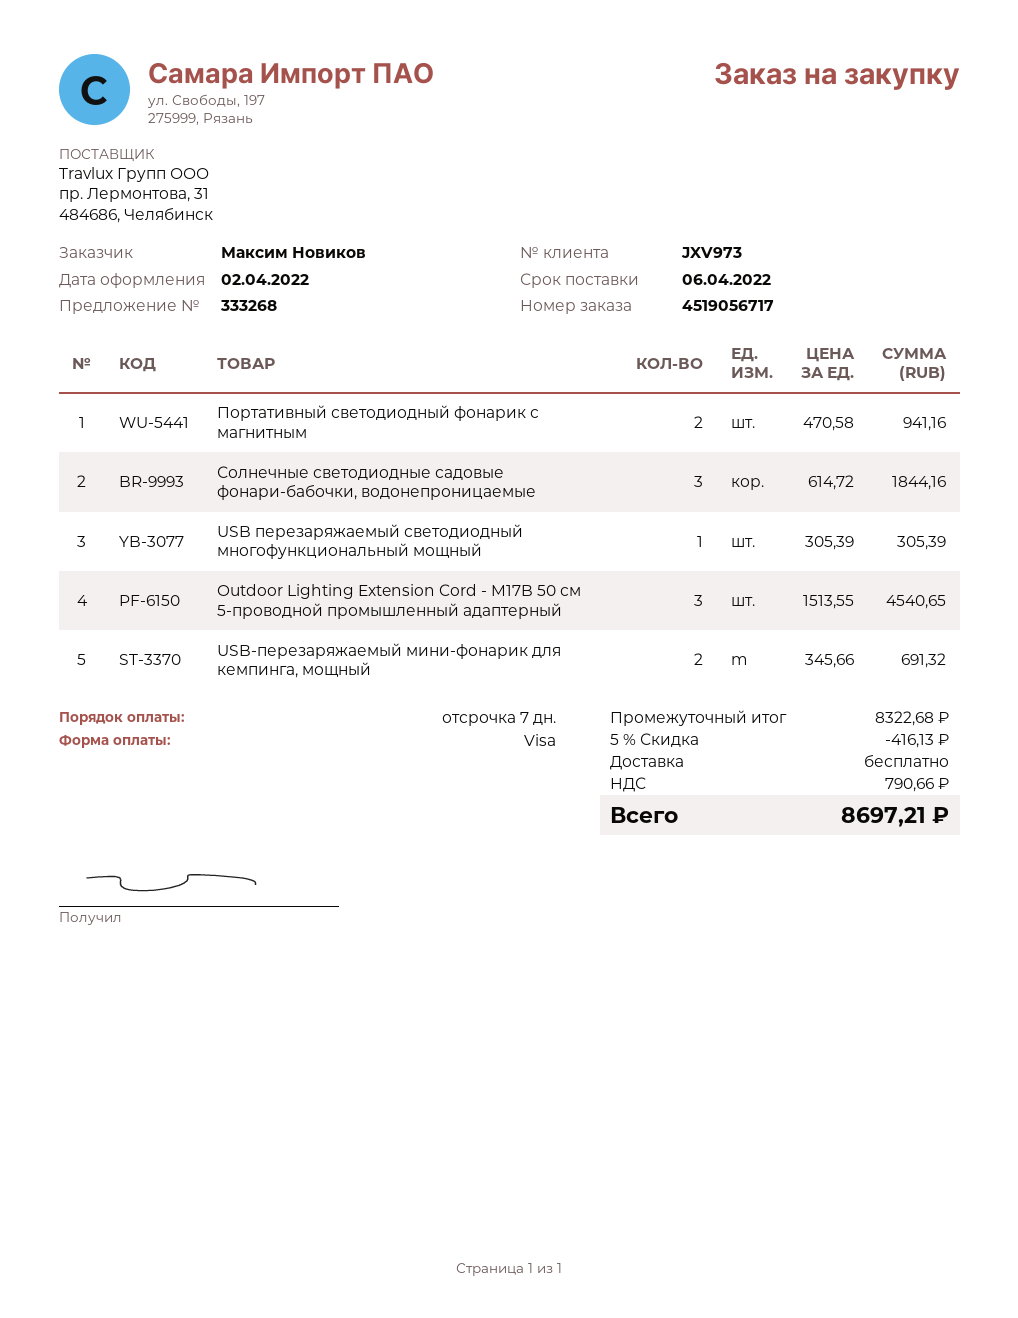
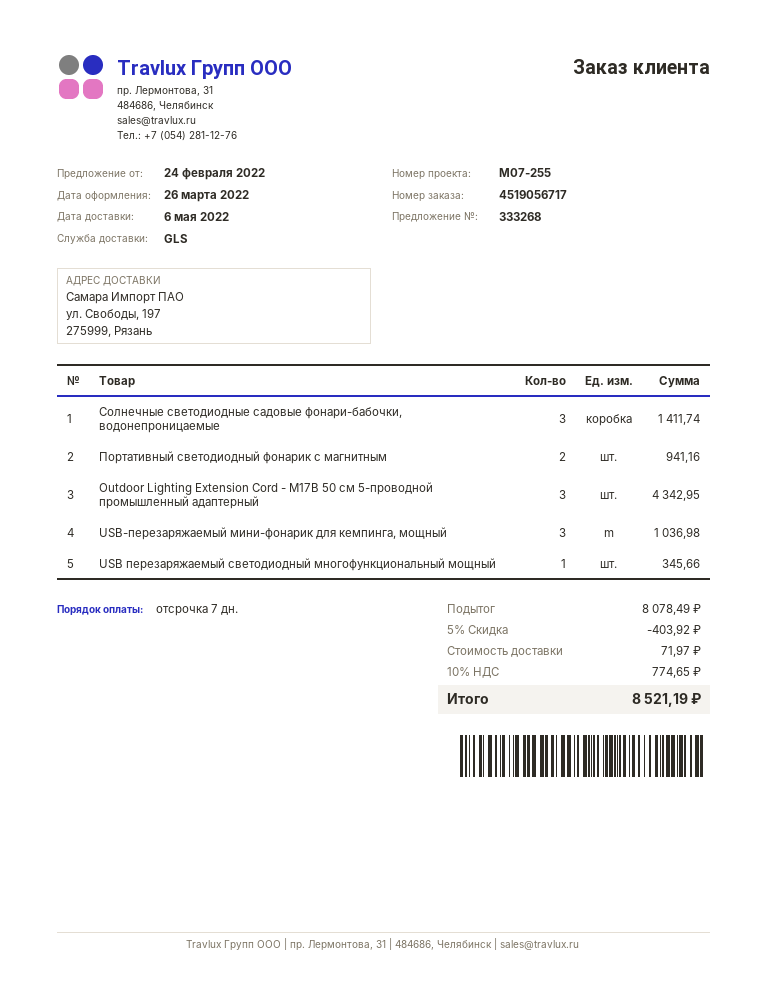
order date: 2022-04-02 -> 2022-03-26
delivery date: 2022-04-06 -> 2022-05-06
Солнечные светодиодные садовые фонари-бабочки, водонепроницаемые: 3 for 1844.16 -> 3 for 1411.74
USB перезаряжаемый светодиодный многофункциональный мощный: 1 for 305.39 -> 1 for 345.66
Outdoor Lighting Extension Cord - M17B 50 см 5-проводной промышленный адаптерный: 3 for 4540.65 -> 3 for 4342.95
USB-перезаряжаемый мини-фонарик для кемпинга, мощный: 2 for 691.32 -> 3 for 1036.98
subtotal: 8322.68 -> 8078.49
discount: 5% = 416.13 -> 5% = 403.92
shipping: 0.00 -> 71.97
tax: 790.66 -> 774.65
total: 8697.21 -> 8521.19

